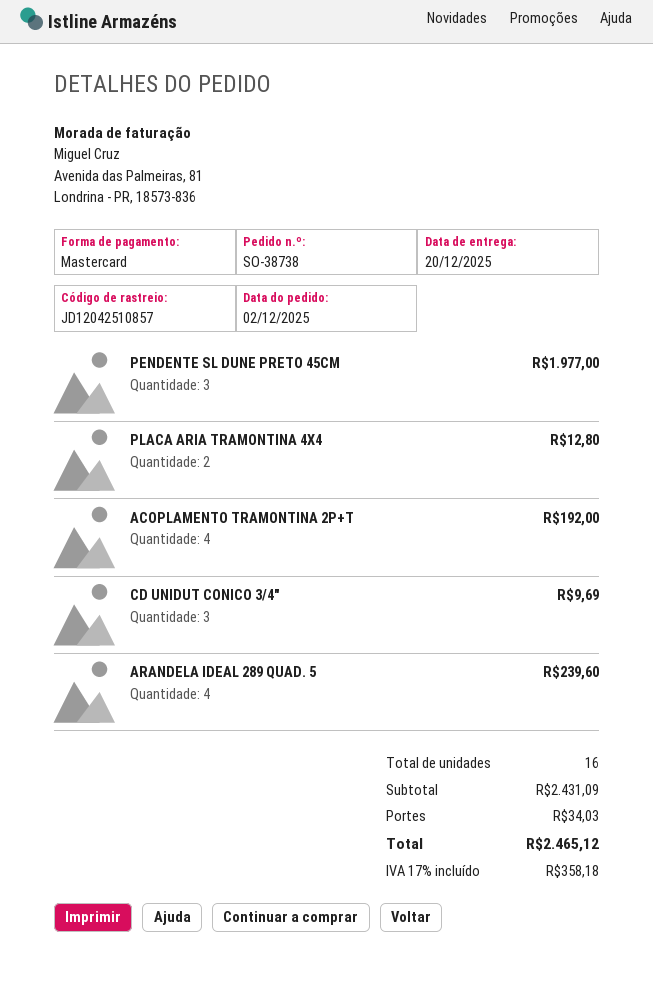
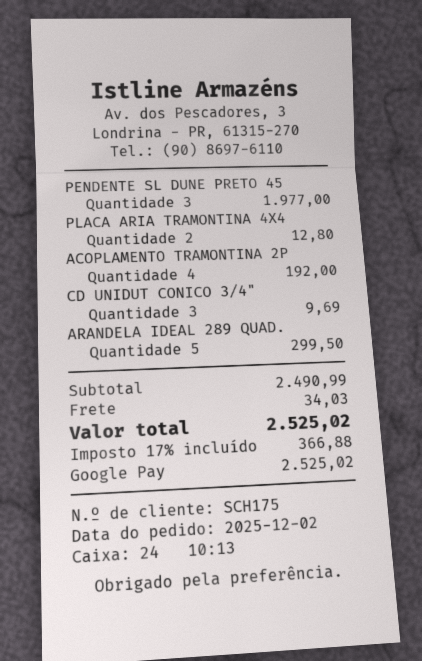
payment method: Mastercard -> Google Pay
ARANDELA IDEAL 289 QUAD. 5: 4 for 239.60 -> 5 for 299.50
subtotal: 2431.09 -> 2490.99
tax: 17% = 358.18 -> 17% = 366.88
total: 2465.12 -> 2525.02

